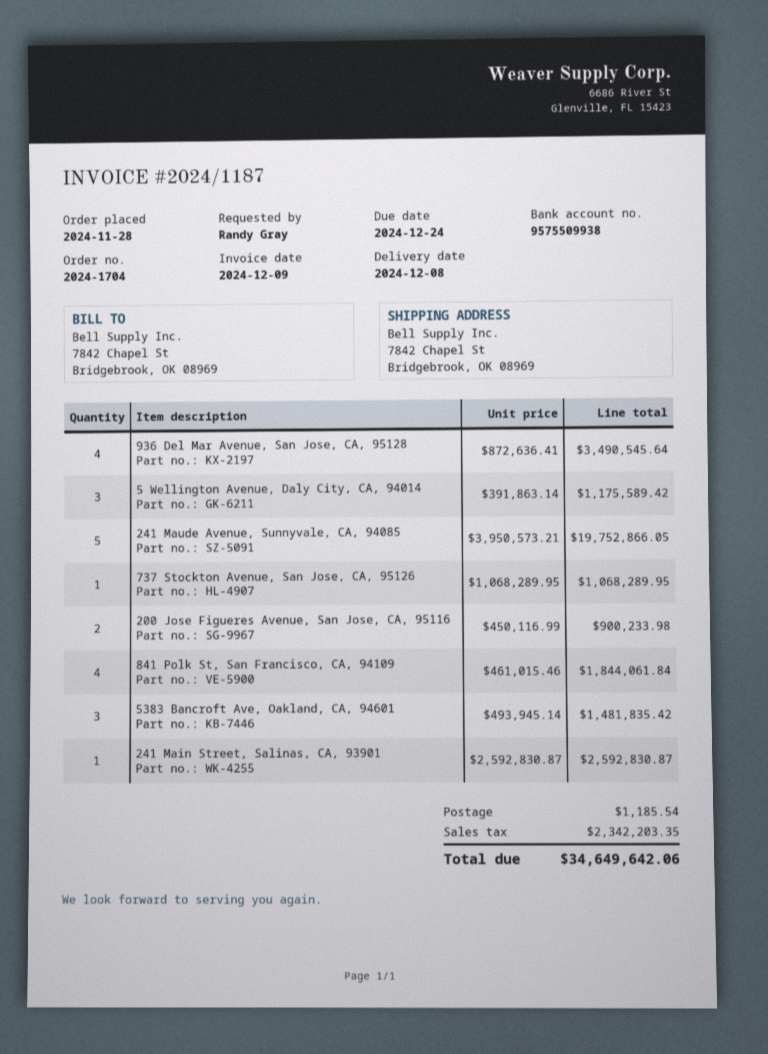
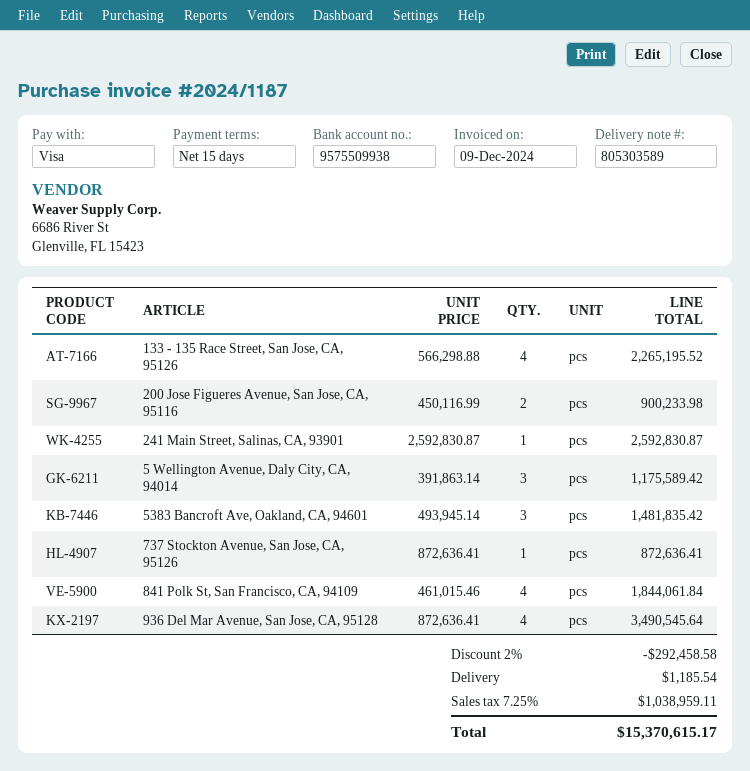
241 Maude Avenue, Sunnyvale, CA, 94085: 5 x 3950573.21 = 19752866.05 -> none
737 Stockton Avenue, San Jose, CA, 95126: 1 x 1068289.95 = 1068289.95 -> 1 x 872636.41 = 872636.41
133 - 135 Race Street, San Jose, CA, 95126: none -> 4 x 566298.88 = 2265195.52
discount: none -> 2% = 292458.58
tax: 2342203.35 -> 1038959.11
total: 34649642.06 -> 15370615.17

